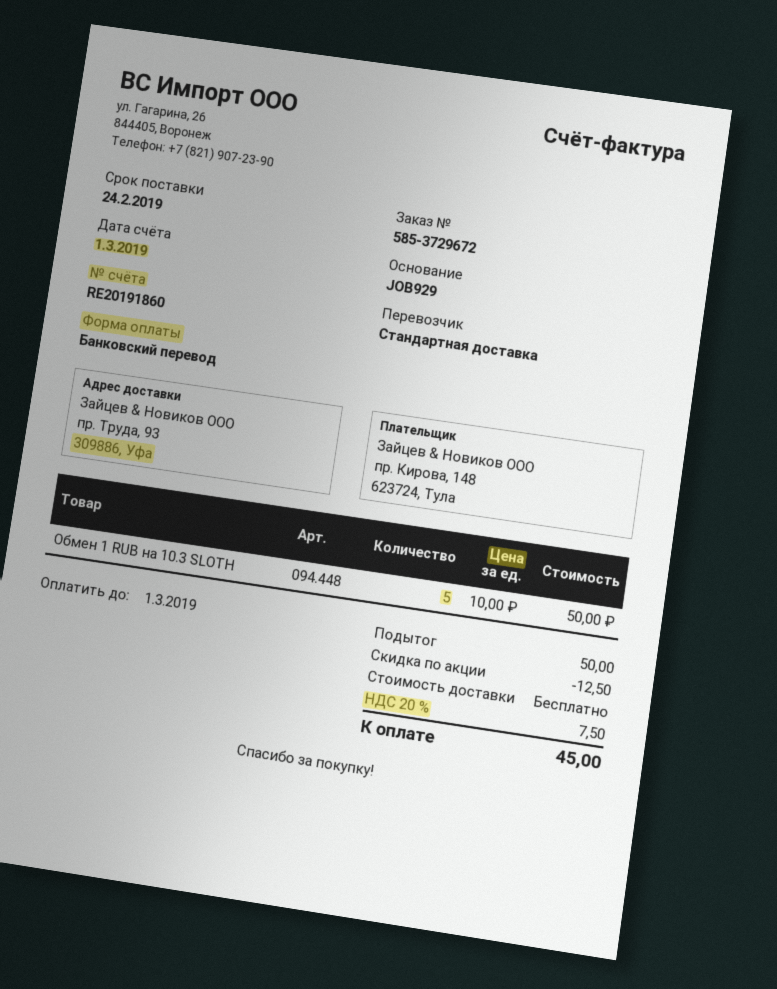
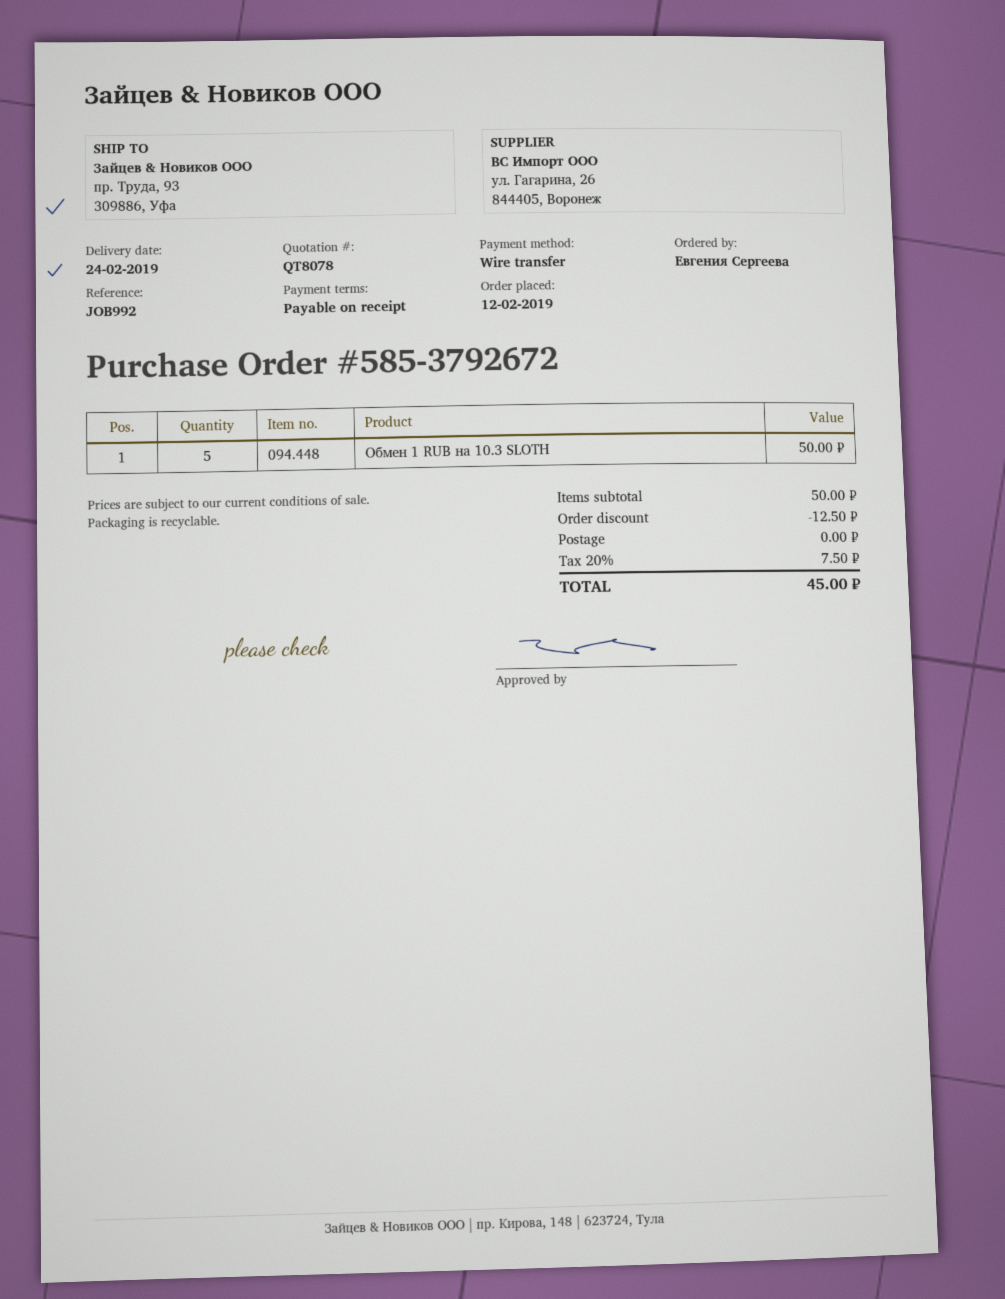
order number: 585-3729672 -> 585-3792672
reference: JOB929 -> JOB992

